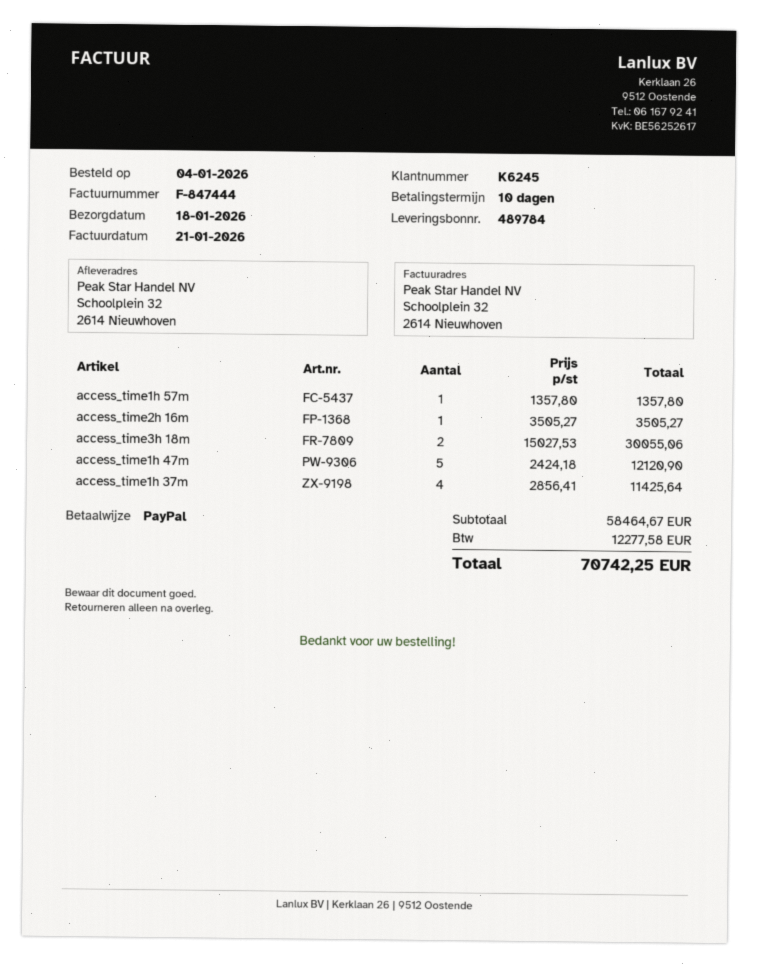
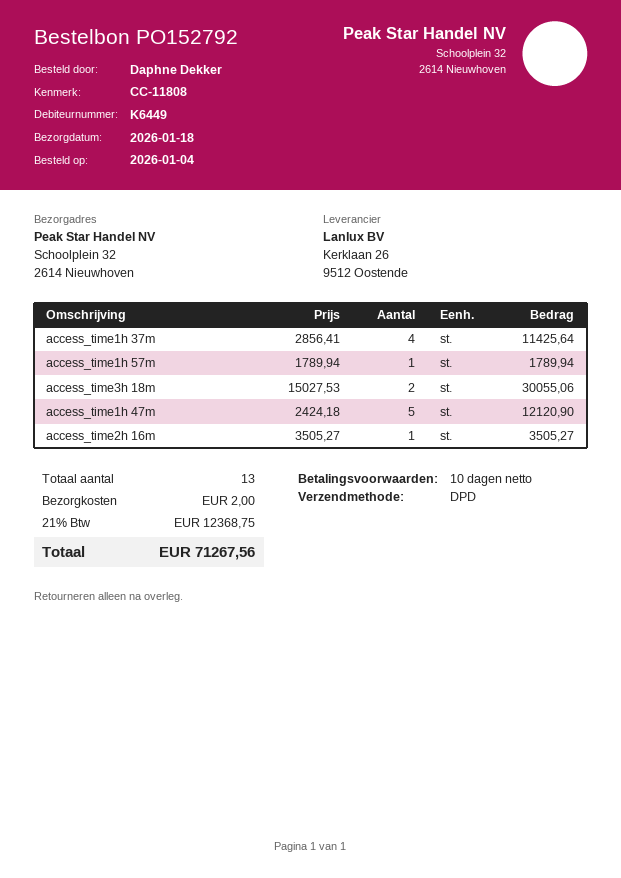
customer number: K6245 -> K6449
access_time1h 57m: 1 x 1357.80 = 1357.80 -> 1 x 1789.94 = 1789.94
shipping: none -> 2.00
tax: 12277.58 -> 12368.75
total: 70742.25 -> 71267.56

